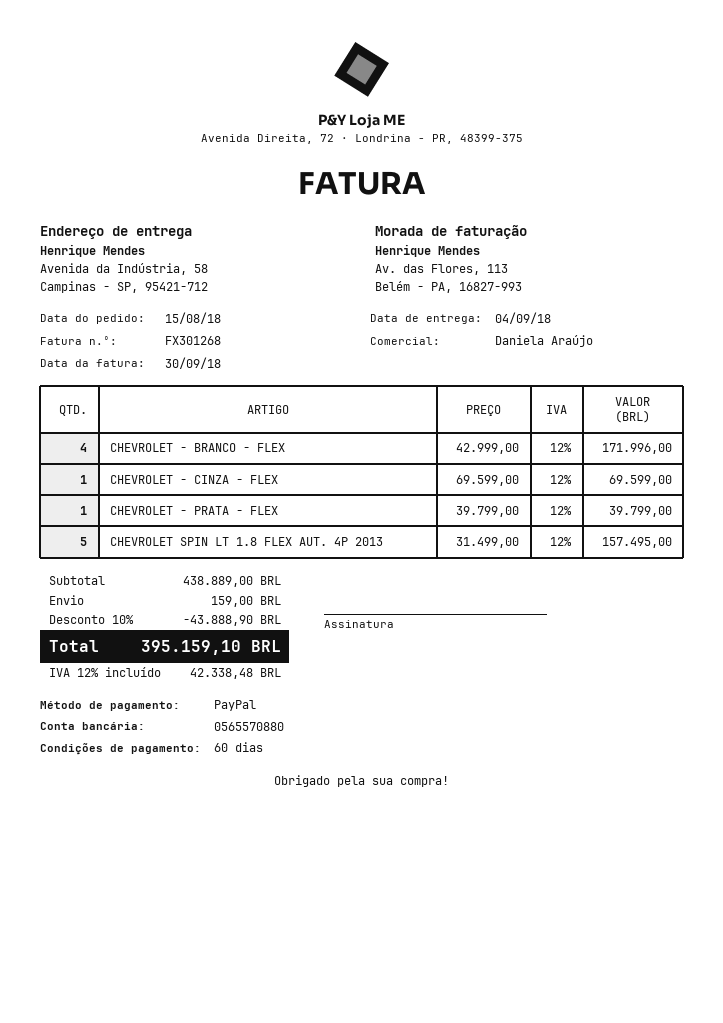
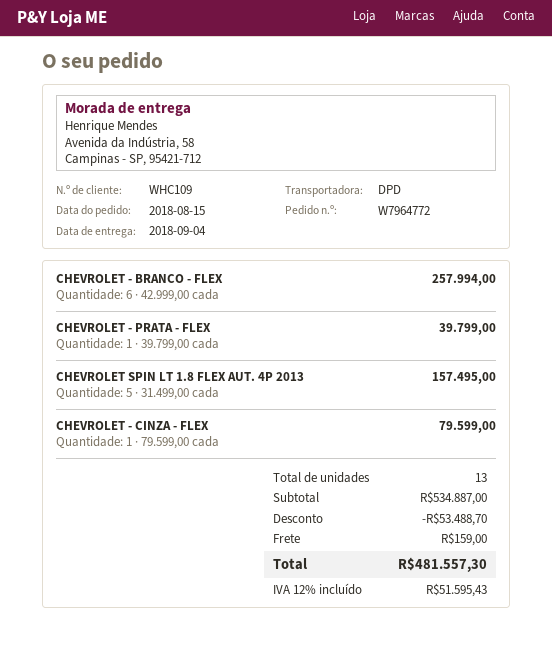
CHEVROLET - BRANCO - FLEX: 4 x 42999.00 = 171996.00 -> 6 x 42999.00 = 257994.00
CHEVROLET - CINZA - FLEX: 1 x 69599.00 = 69599.00 -> 1 x 79599.00 = 79599.00
subtotal: 438889.00 -> 534887.00
discount: 43888.90 -> 53488.70
tax: 12% = 42338.48 -> 12% = 51595.43
total: 395159.10 -> 481557.30

